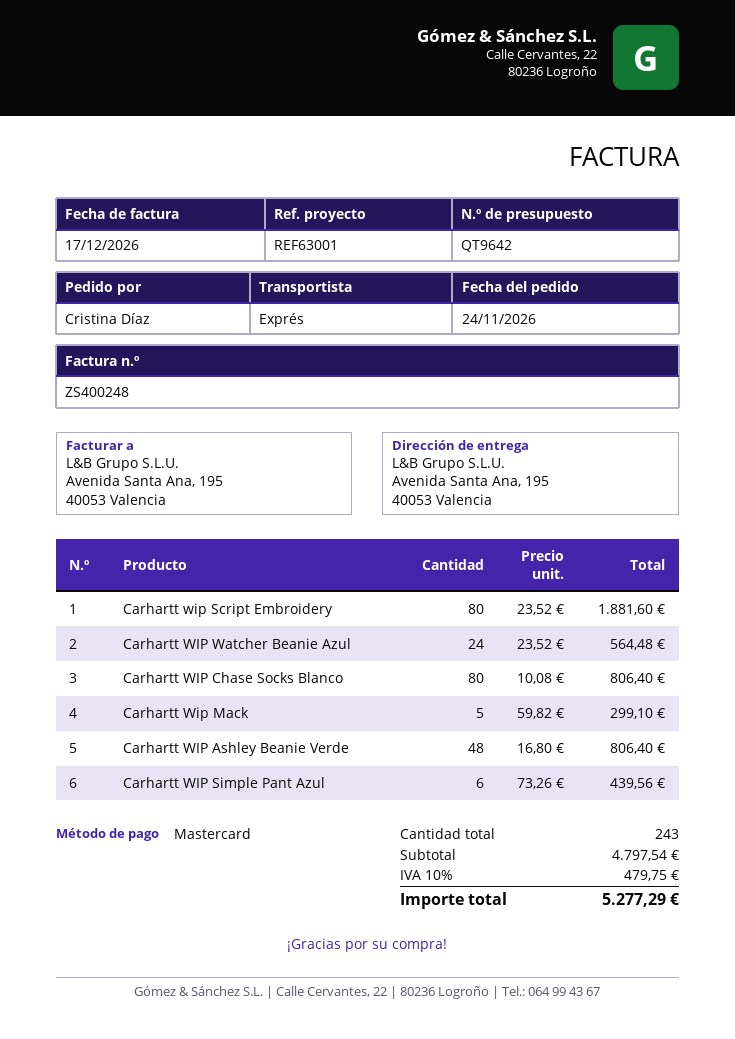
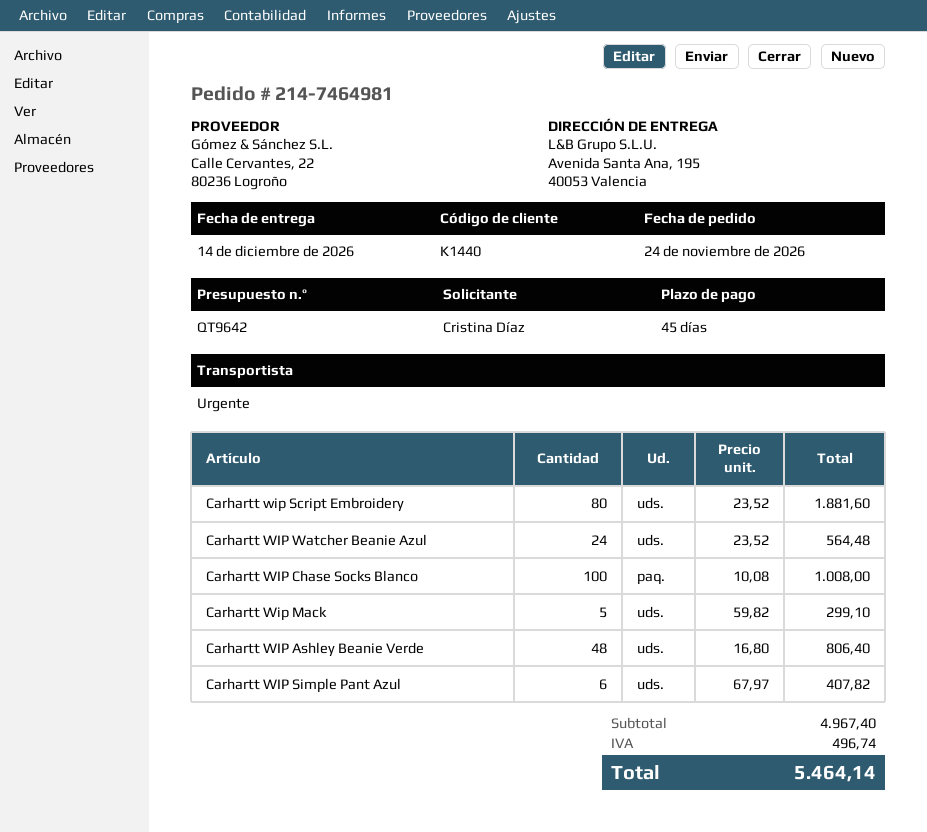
Carhartt WIP Chase Socks Blanco: 80 x 10.08 = 806.40 -> 100 x 10.08 = 1008.00
Carhartt WIP Simple Pant Azul: 6 x 73.26 = 439.56 -> 6 x 67.97 = 407.82
subtotal: 4797.54 -> 4967.40
tax: 479.75 -> 496.74
total: 5277.29 -> 5464.14

